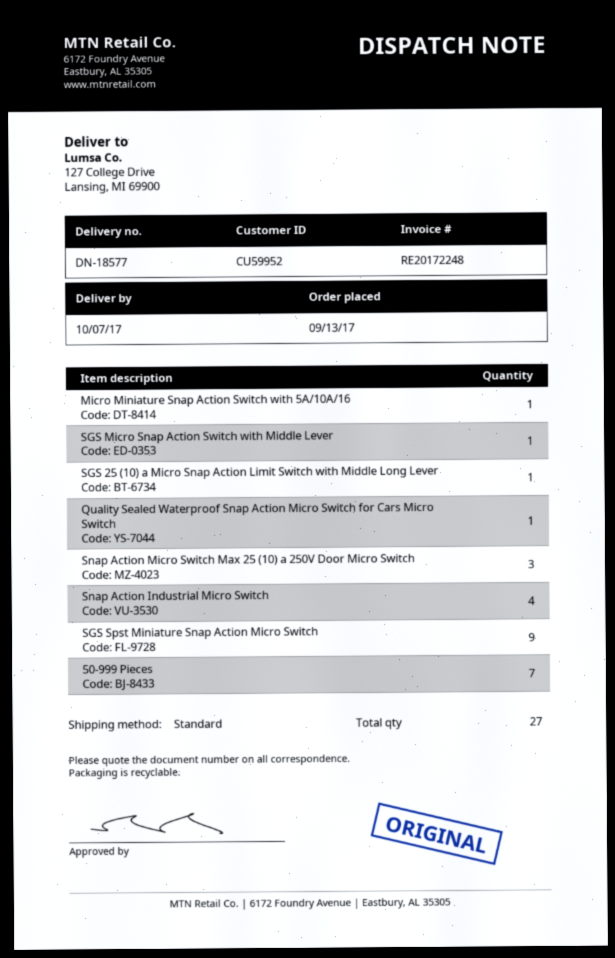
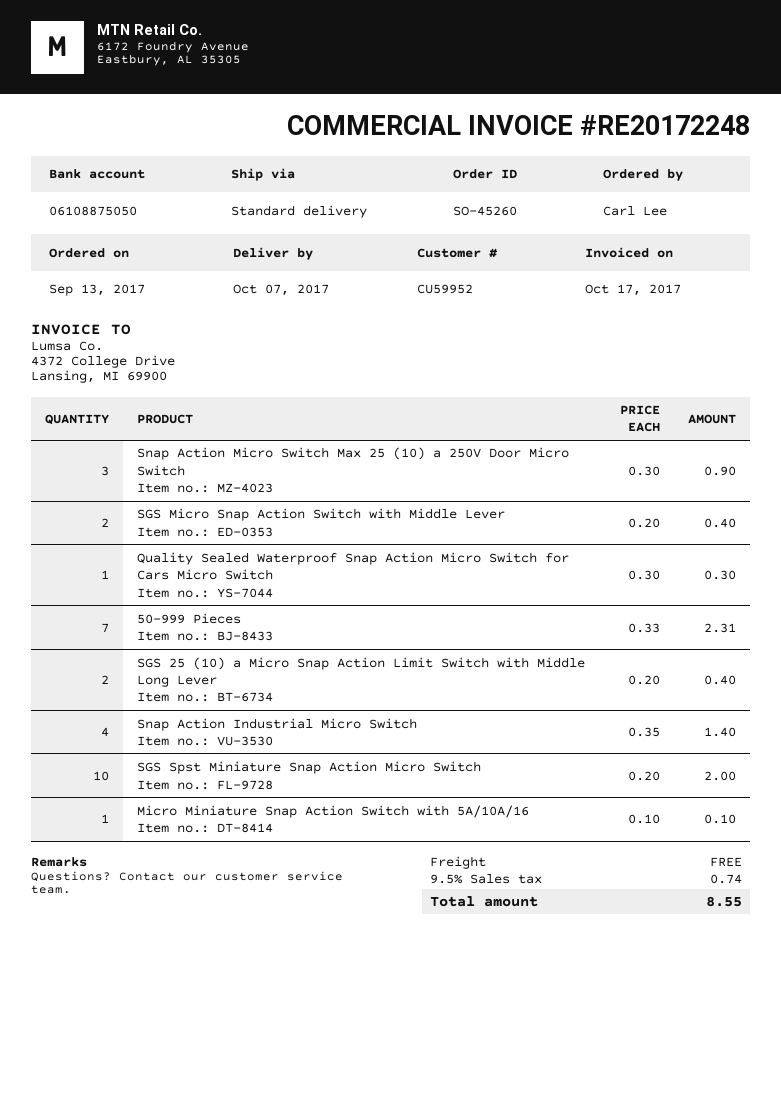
SGS Micro Snap Action Switch with Middle Lever: 1 -> 2
SGS 25 (10) a Micro Snap Action Limit Switch with Middle Long Lever: 1 -> 2
SGS Spst Miniature Snap Action Micro Switch: 9 -> 10

